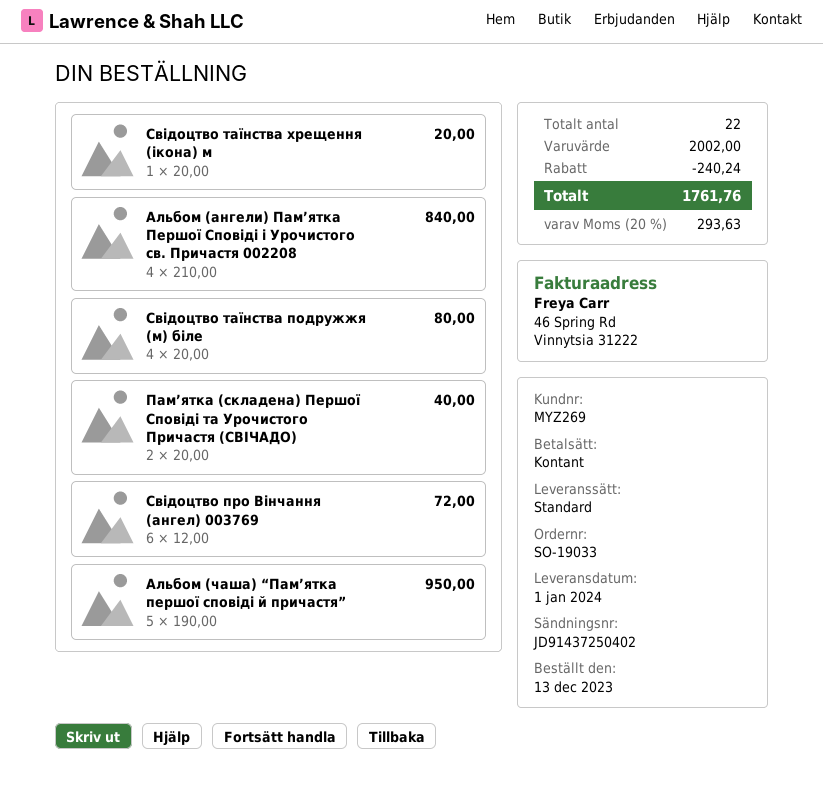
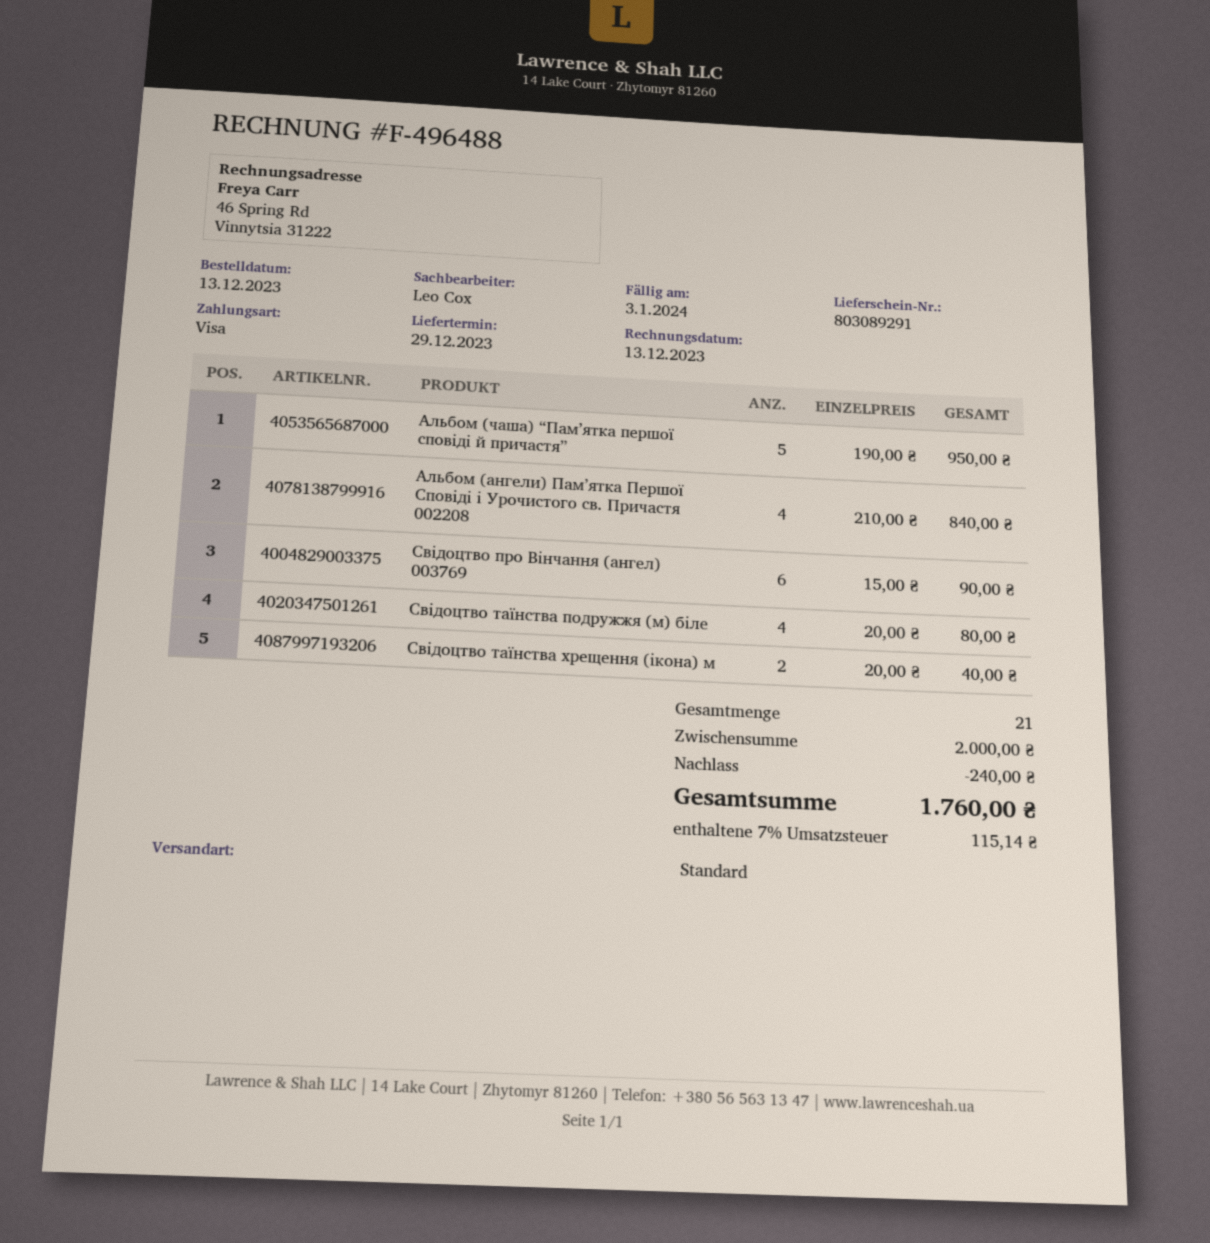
delivery date: 2024-01-01 -> 2023-12-29
payment method: cash -> Visa
Свідоцтво таїнства хрещення (ікона) м: 1 x 20.00 = 20.00 -> 2 x 20.00 = 40.00
Пам’ятка (складена) Першої Сповіді та Урочистого Причастя (СВІЧАДО): 2 x 20.00 = 40.00 -> none
Свідоцтво про Вінчання (ангел) 003769: 6 x 12.00 = 72.00 -> 6 x 15.00 = 90.00
total quantity: 22 -> 21
subtotal: 2002.00 -> 2000.00
discount: 240.24 -> 240.00
tax: 20% = 293.63 -> 7% = 115.14
total: 1761.76 -> 1760.00

